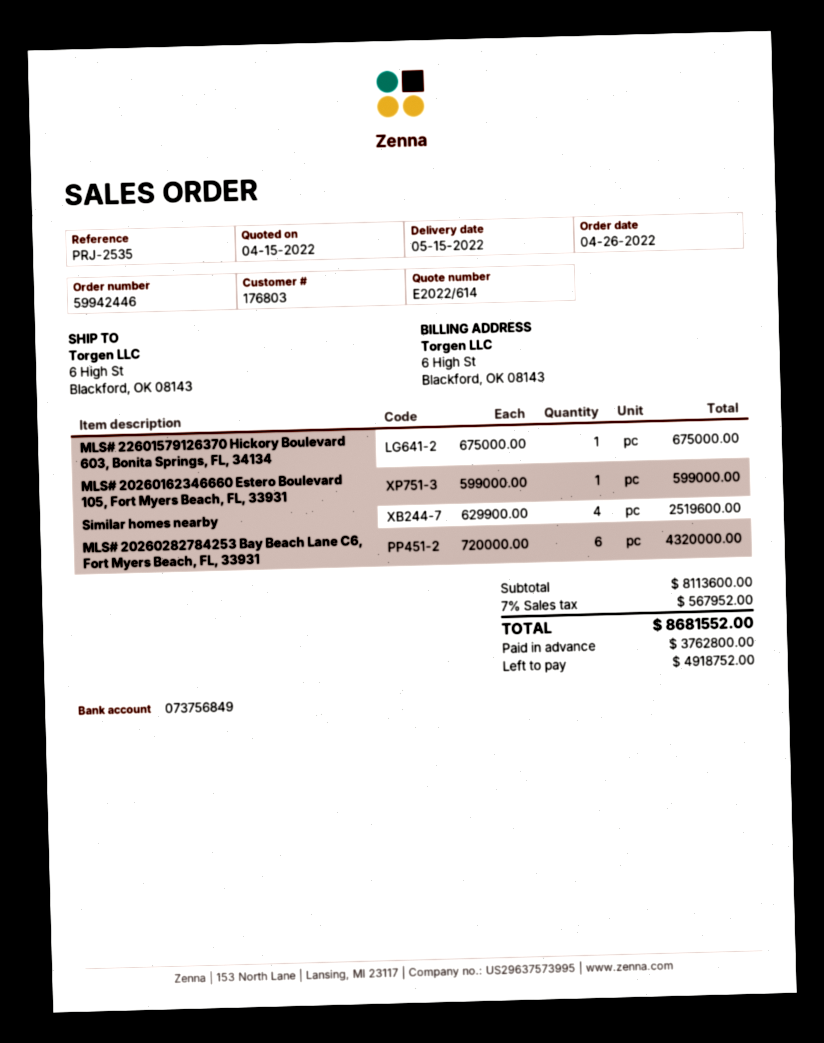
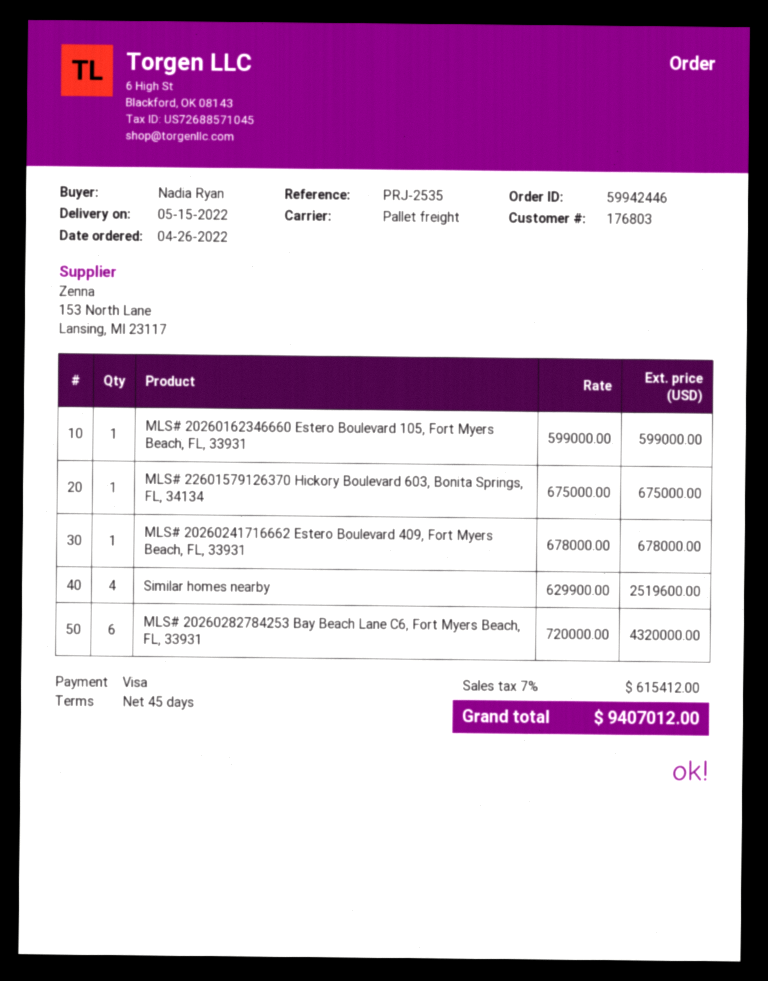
MLS# 20260241716662 Estero Boulevard 409, Fort Myers Beach, FL, 33931: none -> 1 x 678000.00 = 678000.00
tax: 7% = 567952.00 -> 7% = 615412.00
total: 8681552.00 -> 9407012.00

